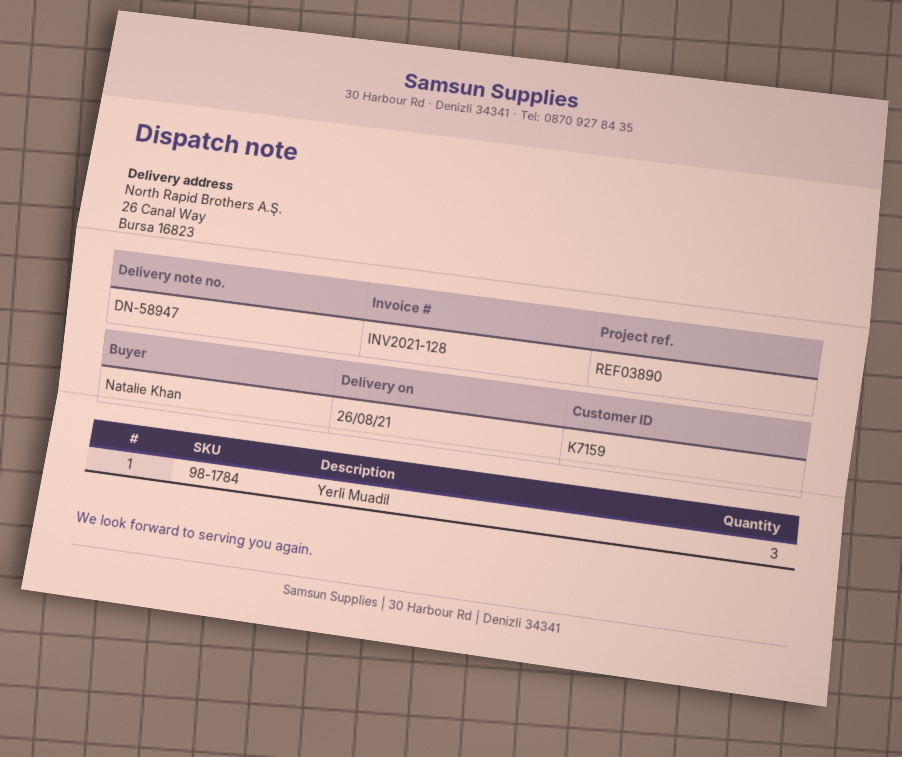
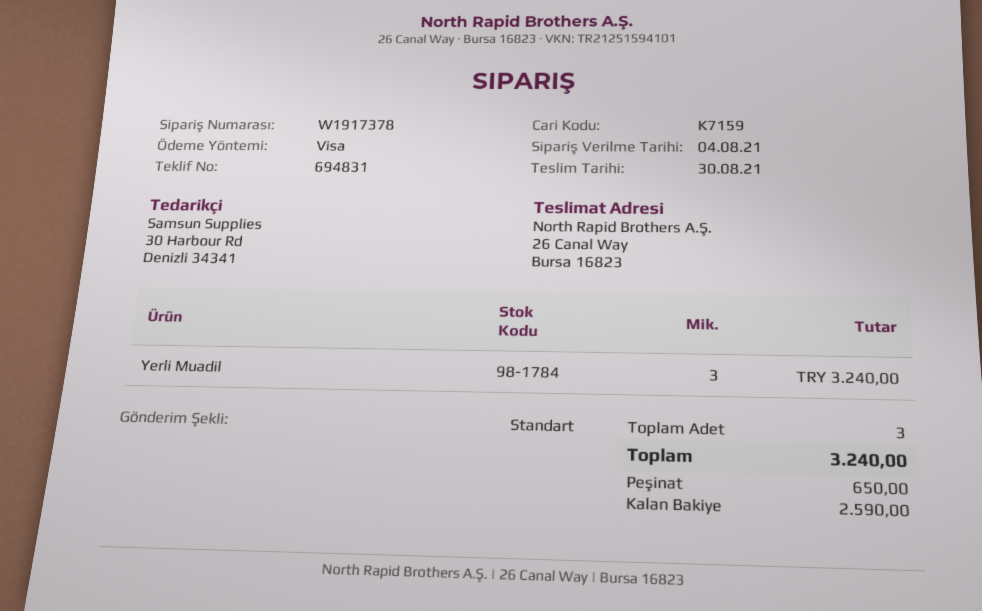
delivery date: 2021-08-26 -> 2021-08-30

